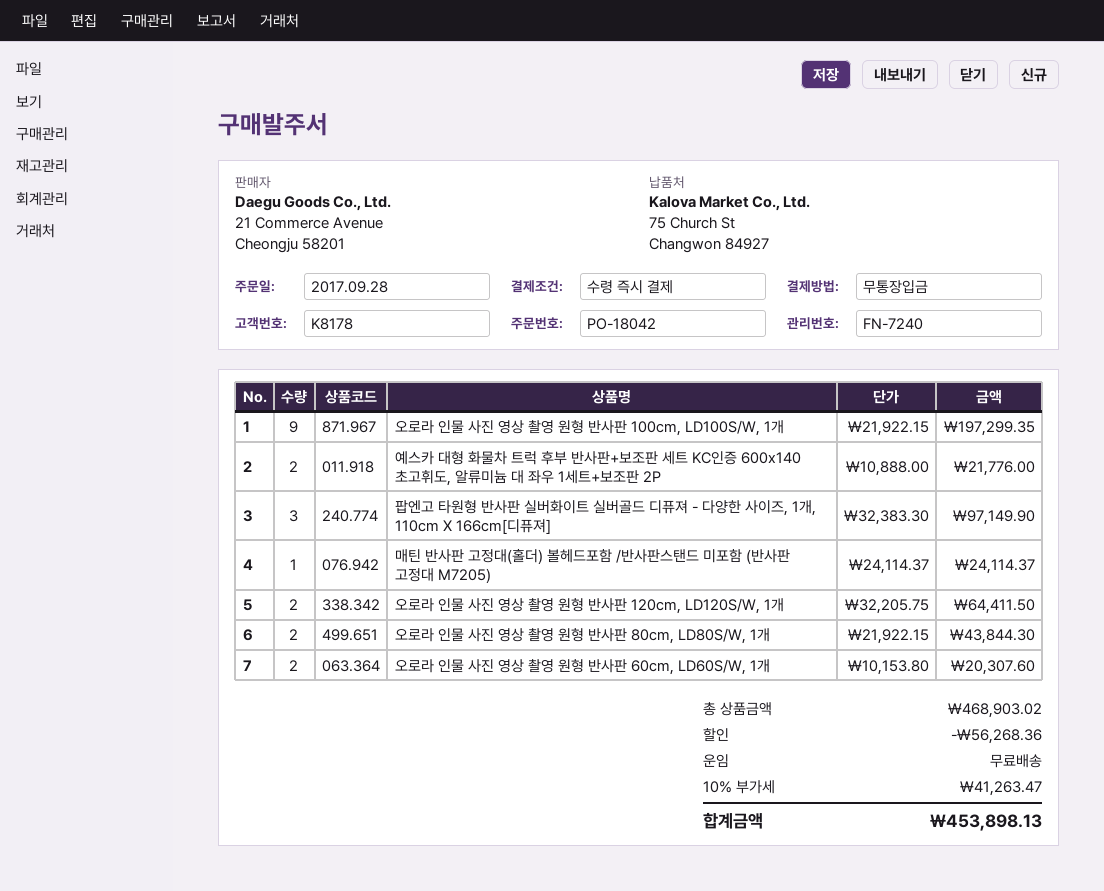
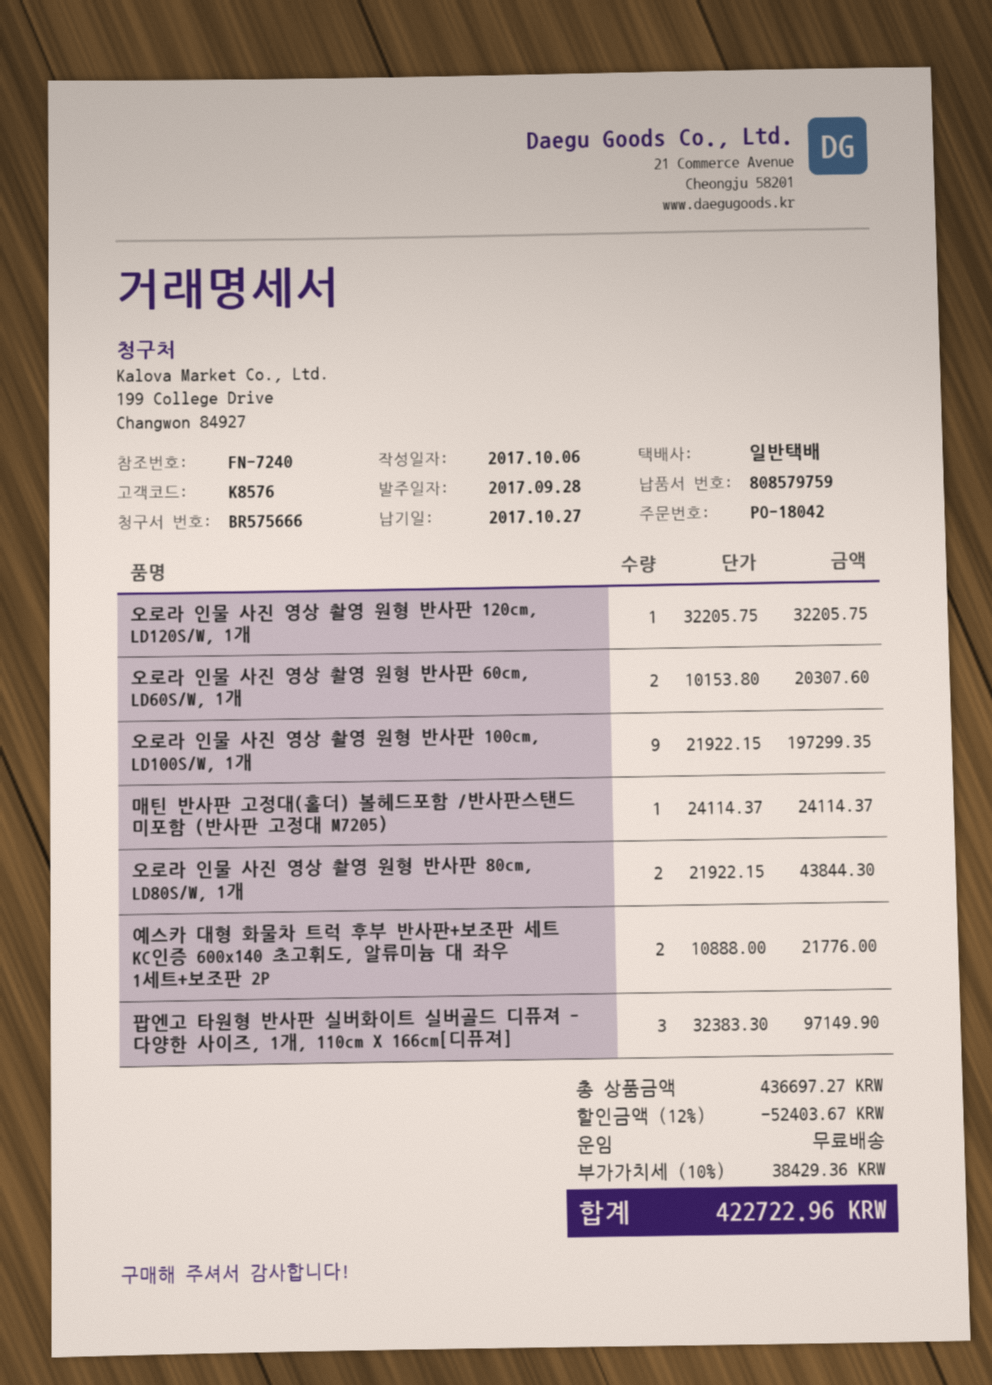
customer number: K8178 -> K8576
오로라 인물 사진 영상 촬영 원형 반사판 120cm, LD120S/W, 1개: 2 x 32205.75 = 64411.50 -> 1 x 32205.75 = 32205.75
subtotal: 468903.02 -> 436697.27
discount: 56268.36 -> 52403.67
tax: 10% = 41263.47 -> 10% = 38429.36
total: 453898.13 -> 422722.96

